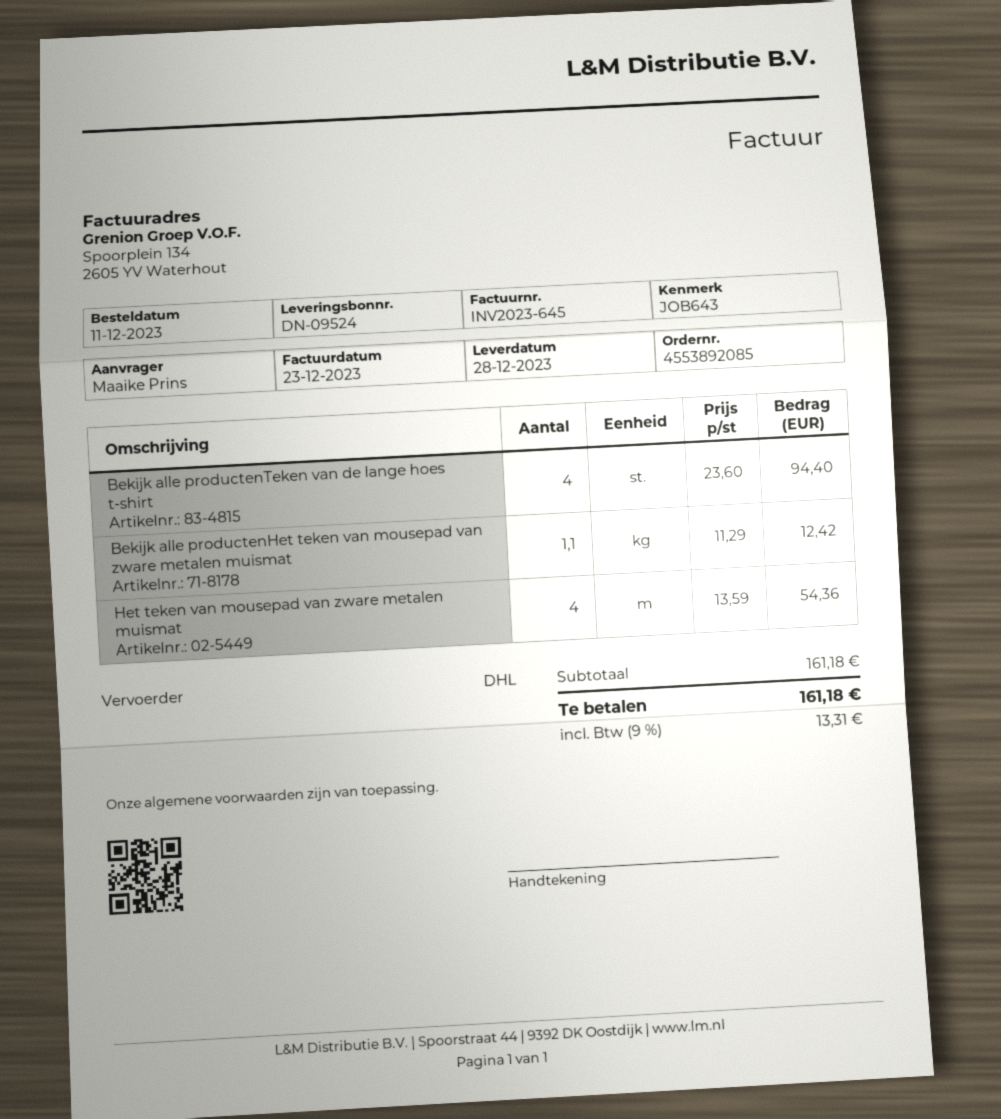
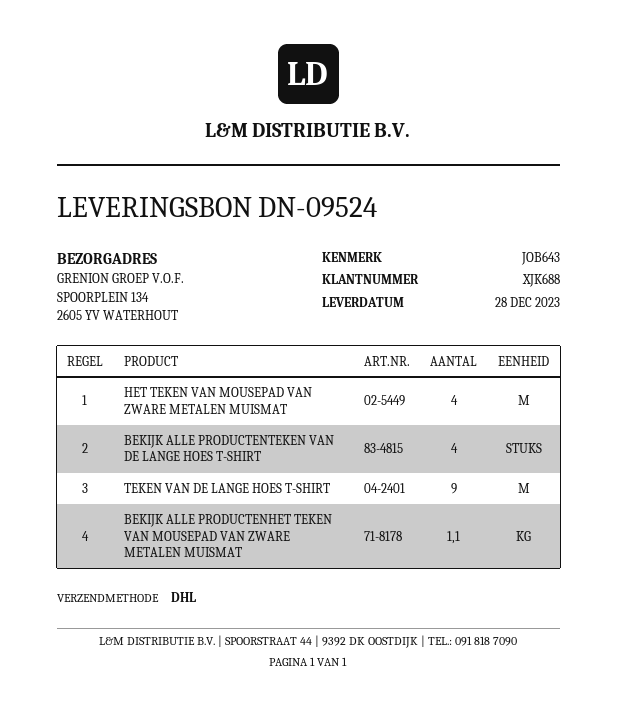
TEKEN VAN DE LANGE HOES T-SHIRT: none -> 9

